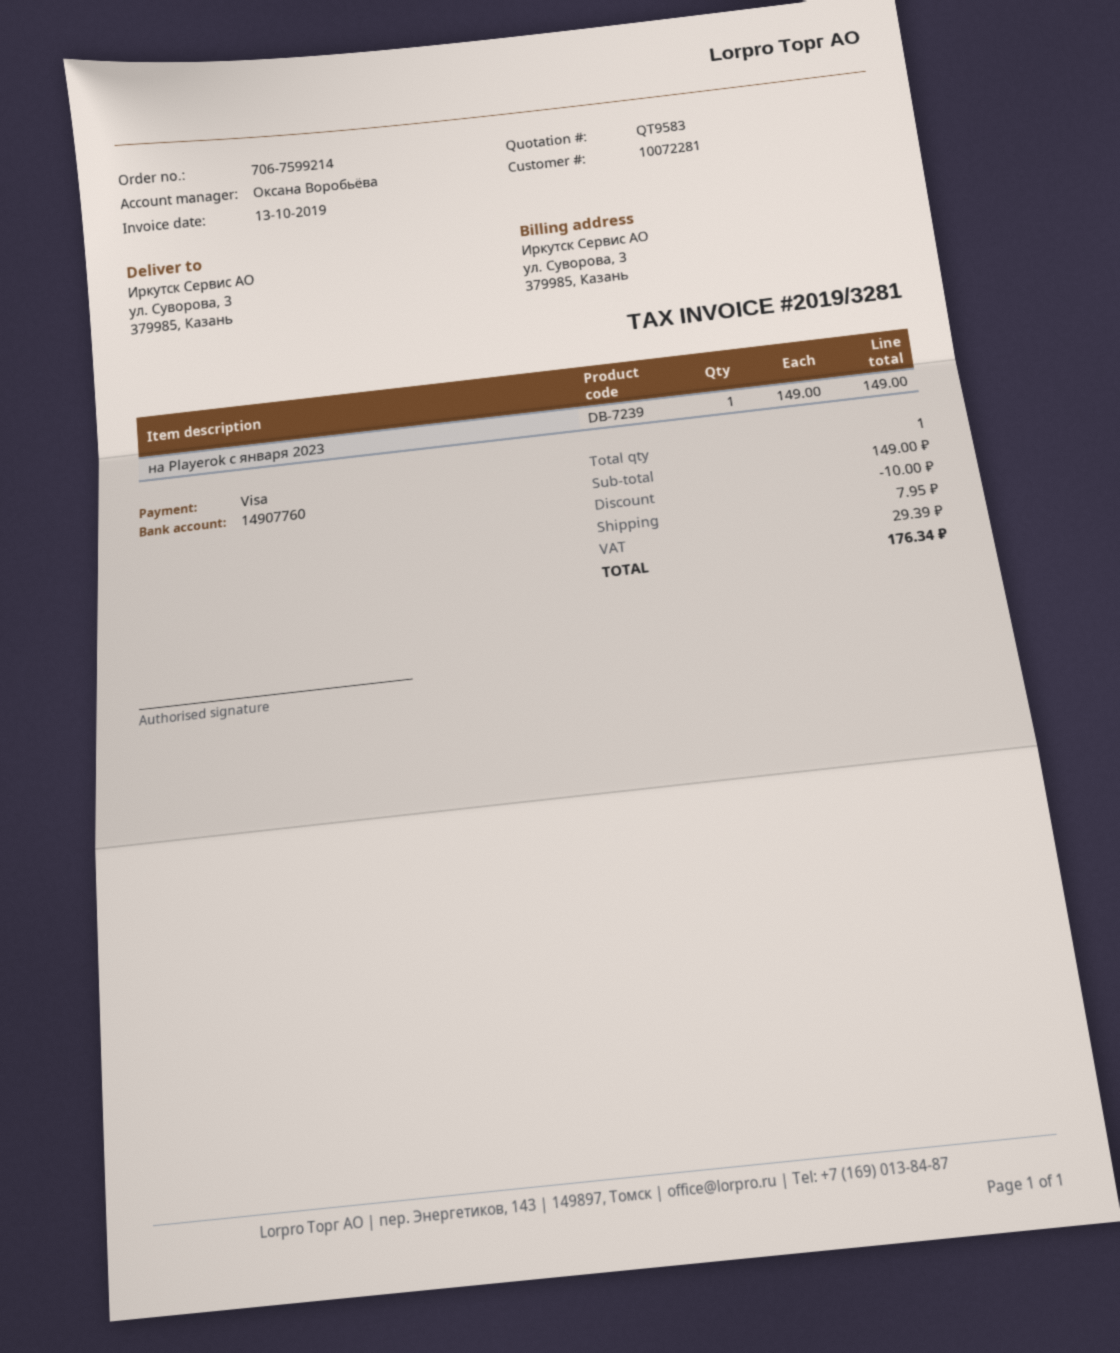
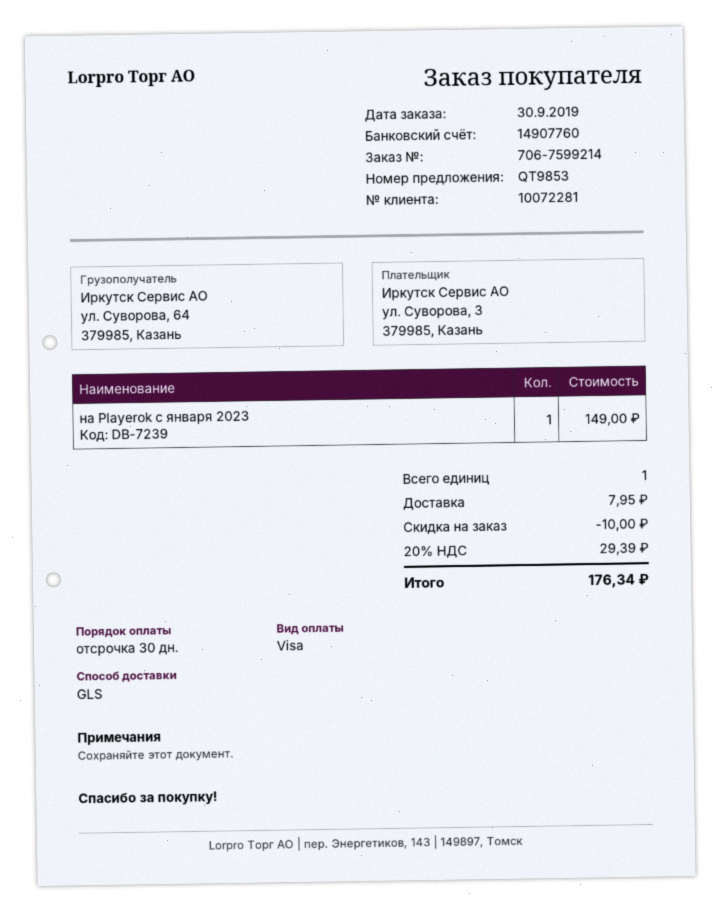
quote number: QT9583 -> QT9853
ship to: ул. Суворова, 3, 379985, Казань -> ул. Суворова, 64, 379985, Казань

